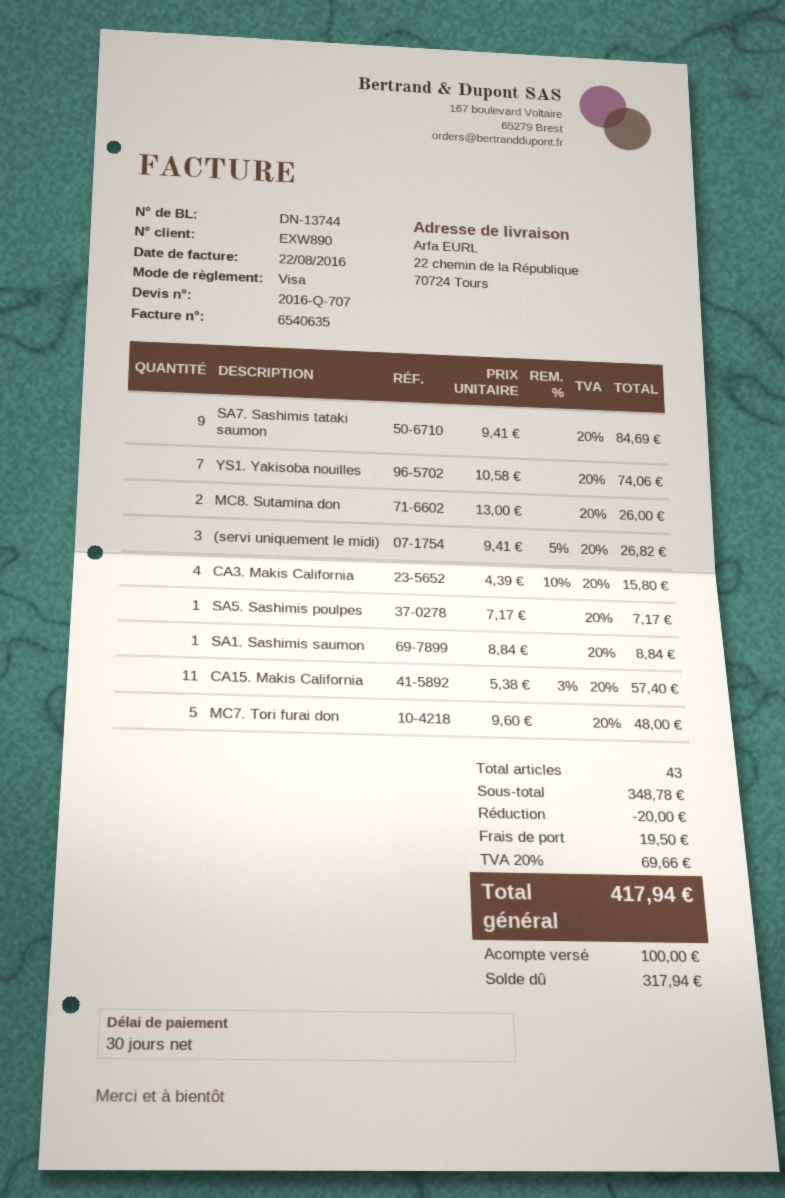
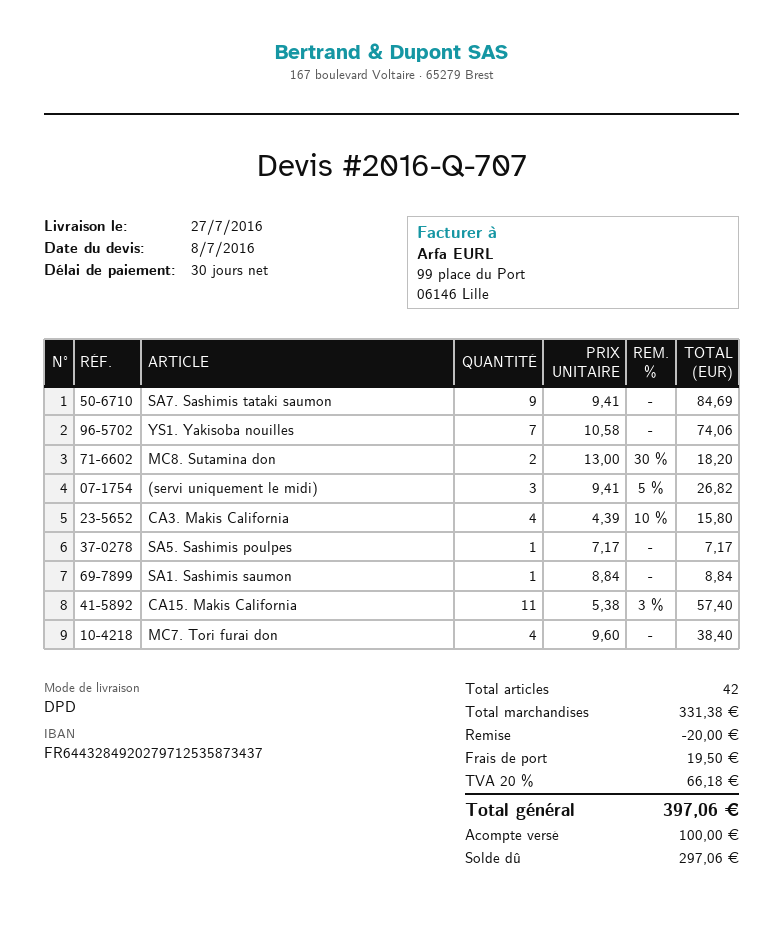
MC8. Sutamina don: 2 x 13.00 = 26.00 -> 2 x 13.00 - 30% = 18.20
MC7. Tori furai don: 5 x 9.60 = 48.00 -> 4 x 9.60 = 38.40
total quantity: 43 -> 42
subtotal: 348.78 -> 331.38
tax: 20% = 69.66 -> 20% = 66.18
total: 417.94 -> 397.06
balance: 317.94 -> 297.06

